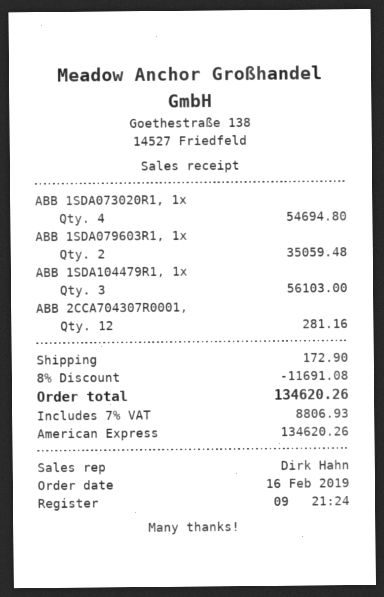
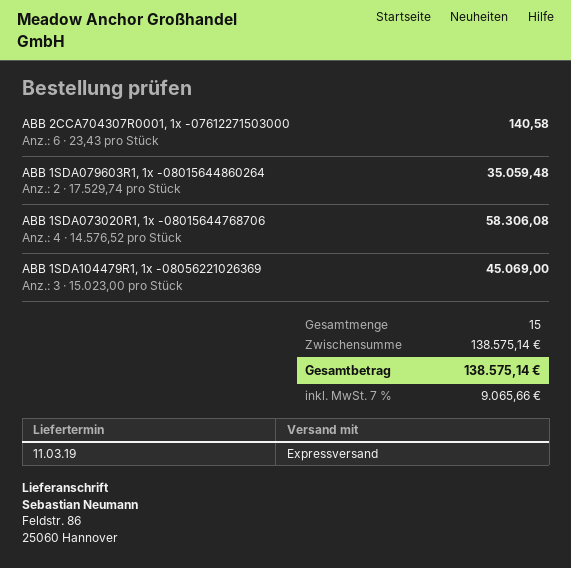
ABB 1SDA073020R1, 1x: 4 for 54694.80 -> 4 for 58306.08
ABB 1SDA104479R1, 1x: 3 for 56103.00 -> 3 for 45069.00
ABB 2CCA704307R0001,: 12 for 281.16 -> 6 for 140.58
discount: 8% = 11691.08 -> none
shipping: 172.90 -> none
tax: 7% = 8806.93 -> 7% = 9065.66
total: 134620.26 -> 138575.14

